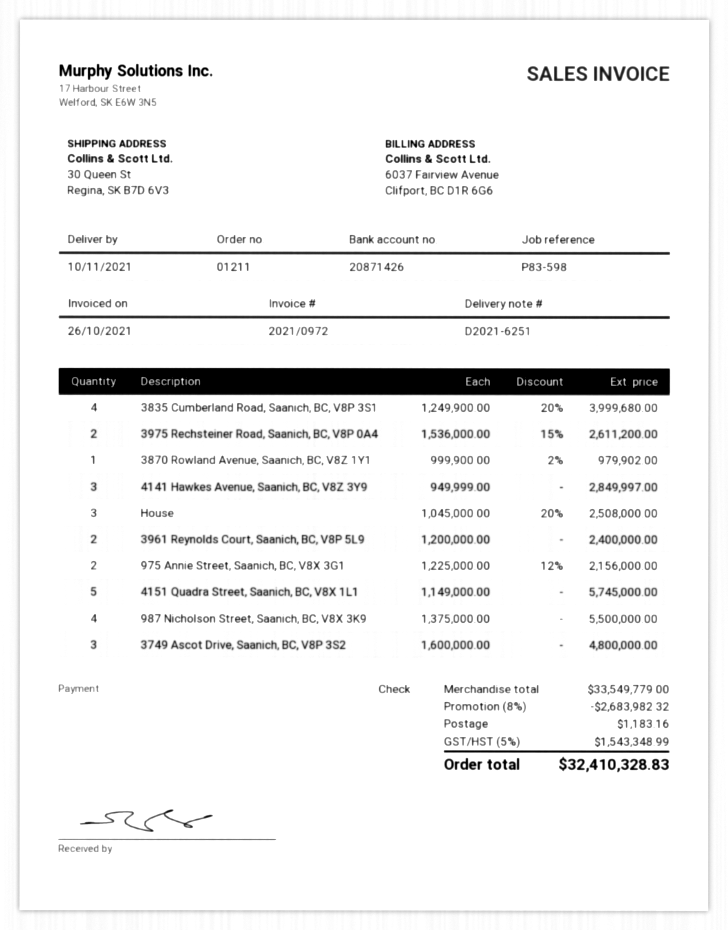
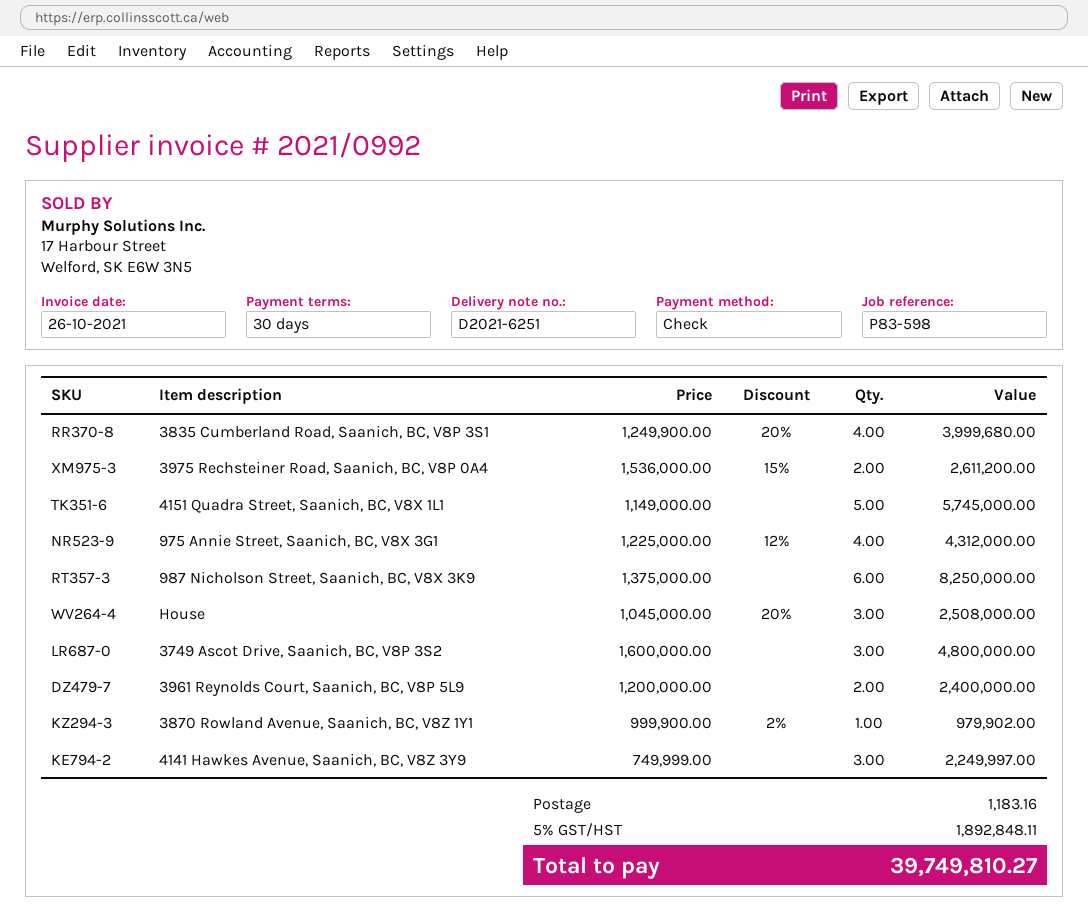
invoice number: 2021/0972 -> 2021/0992
4141 Hawkes Avenue, Saanich, BC, V8Z 3Y9: 3 x 949999.00 = 2849997.00 -> 3 x 749999.00 = 2249997.00
975 Annie Street, Saanich, BC, V8X 3G1: 2 x 1225000.00 - 12% = 2156000.00 -> 4 x 1225000.00 - 12% = 4312000.00
987 Nicholson Street, Saanich, BC, V8X 3K9: 4 x 1375000.00 = 5500000.00 -> 6 x 1375000.00 = 8250000.00
discount: 8% = 2683982.32 -> none
tax: 5% = 1543348.99 -> 5% = 1892848.11
total: 32410328.83 -> 39749810.27

